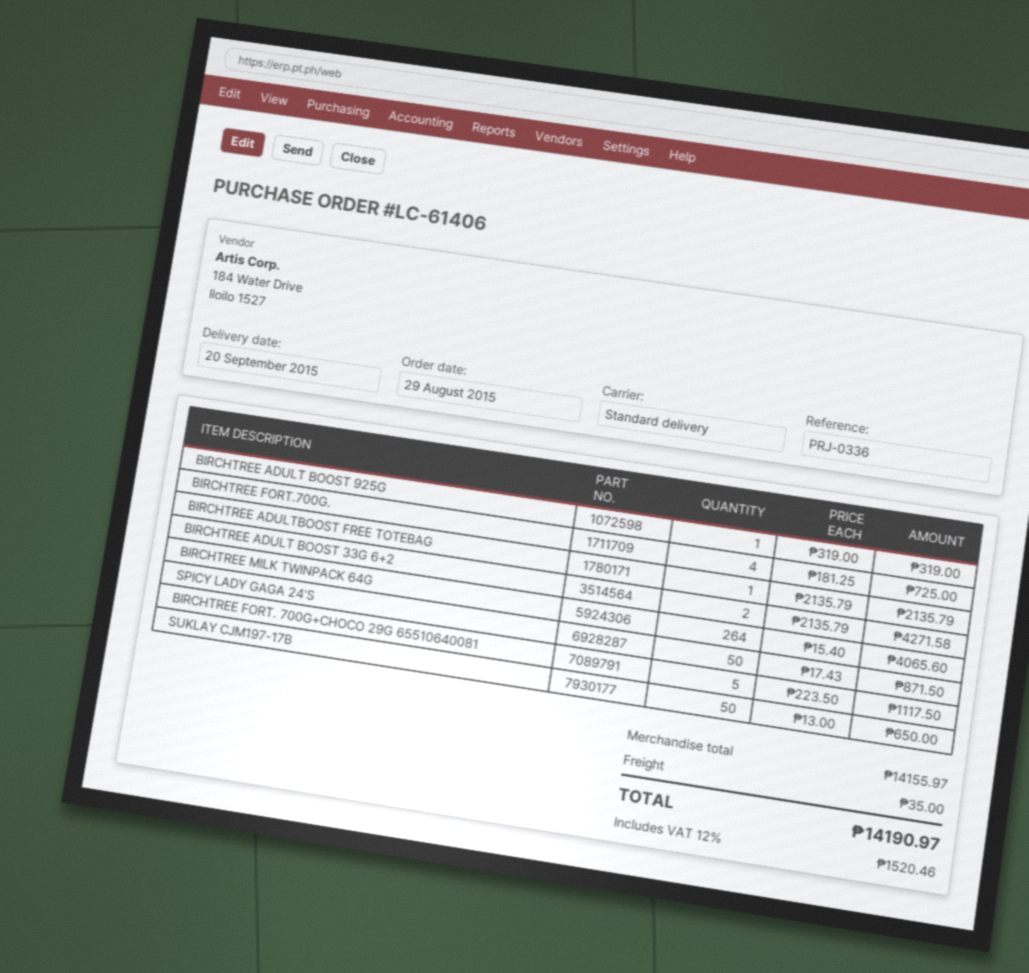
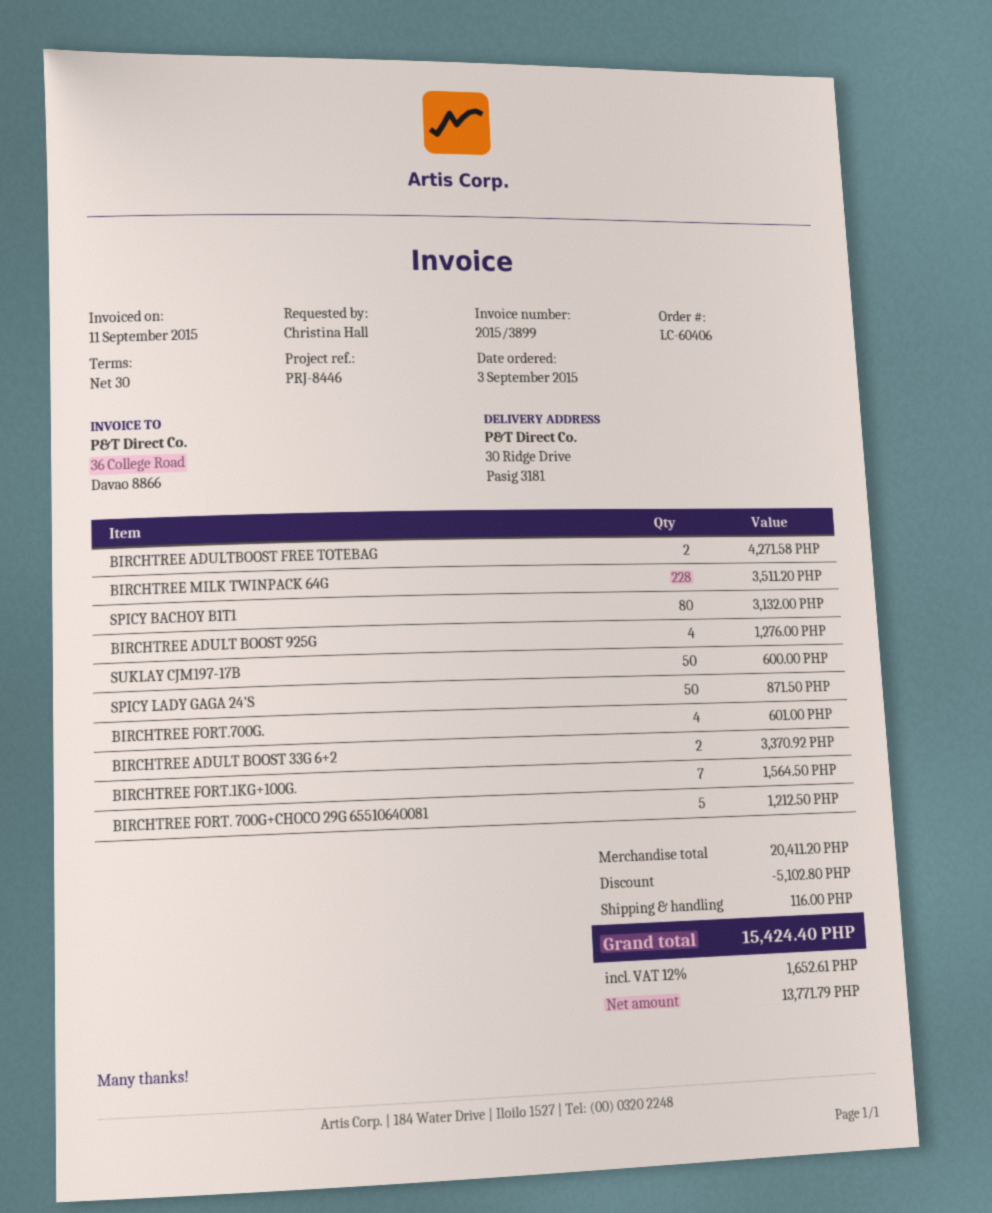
order number: LC-61406 -> LC-60406
order date: 2015-08-29 -> 2015-09-03
reference: PRJ-0336 -> PRJ-8446
BIRCHTREE ADULT BOOST 925G: 1 for 319.00 -> 4 for 1276.00
BIRCHTREE FORT.700G.: 4 for 725.00 -> 4 for 601.00
BIRCHTREE ADULTBOOST FREE TOTEBAG: 1 for 2135.79 -> 2 for 4271.58
BIRCHTREE ADULT BOOST 33G 6+2: 2 for 4271.58 -> 2 for 3370.92
BIRCHTREE MILK TWINPACK 64G: 264 for 4065.60 -> 228 for 3511.20
BIRCHTREE FORT. 700G+CHOCO 29G 65510640081: 5 for 1117.50 -> 5 for 1212.50
SUKLAY CJM197-17B: 50 for 650.00 -> 50 for 600.00
SPICY BACHOY B1T1: none -> 80 for 3132.00
BIRCHTREE FORT.1KG+100G.: none -> 7 for 1564.50
subtotal: 14155.97 -> 20411.20
discount: none -> 5102.80
shipping: 35.00 -> 116.00
tax: 12% = 1520.46 -> 12% = 1652.61
total: 14190.97 -> 15424.40

